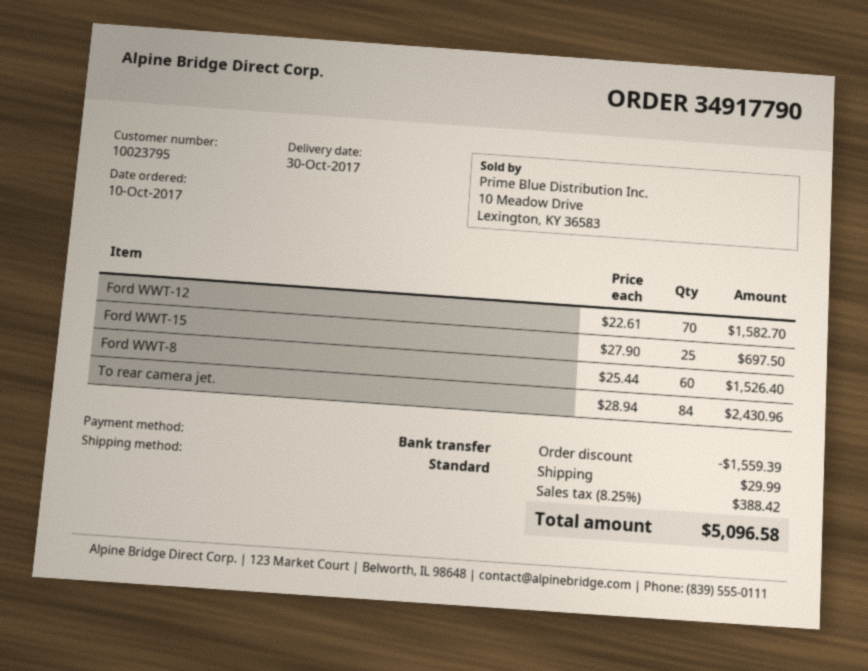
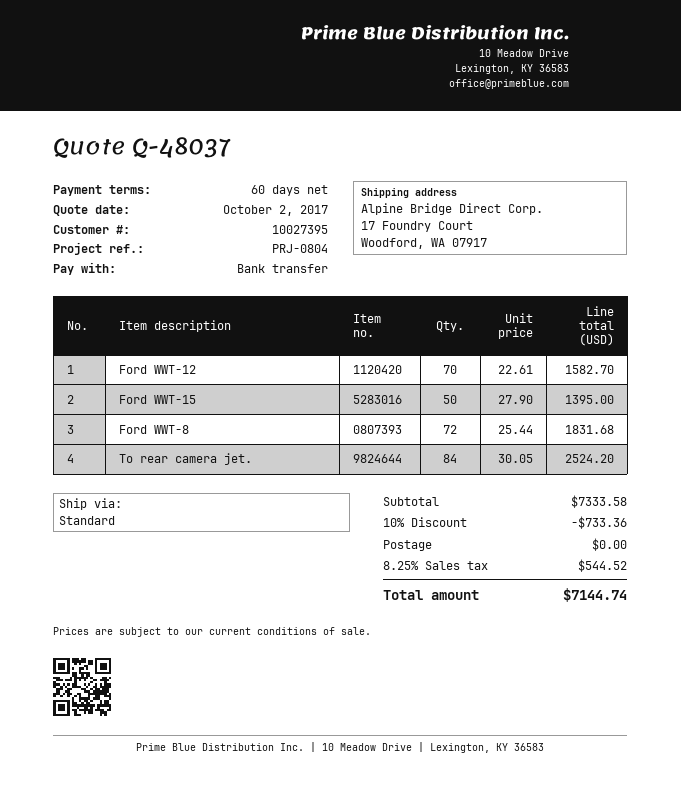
customer number: 10023795 -> 10027395
Ford WWT-15: 25 x 27.90 = 697.50 -> 50 x 27.90 = 1395.00
Ford WWT-8: 60 x 25.44 = 1526.40 -> 72 x 25.44 = 1831.68
To rear camera jet.: 84 x 28.94 = 2430.96 -> 84 x 30.05 = 2524.20
discount: 1559.39 -> 733.36
shipping: 29.99 -> 0.00
tax: 8.25% = 388.42 -> 8.25% = 544.52
total: 5096.58 -> 7144.74

